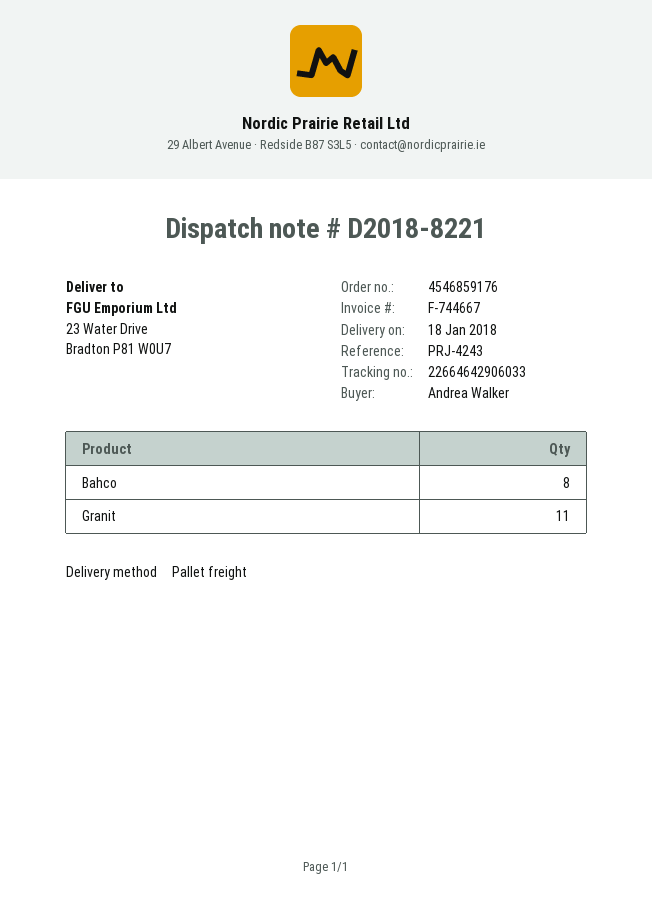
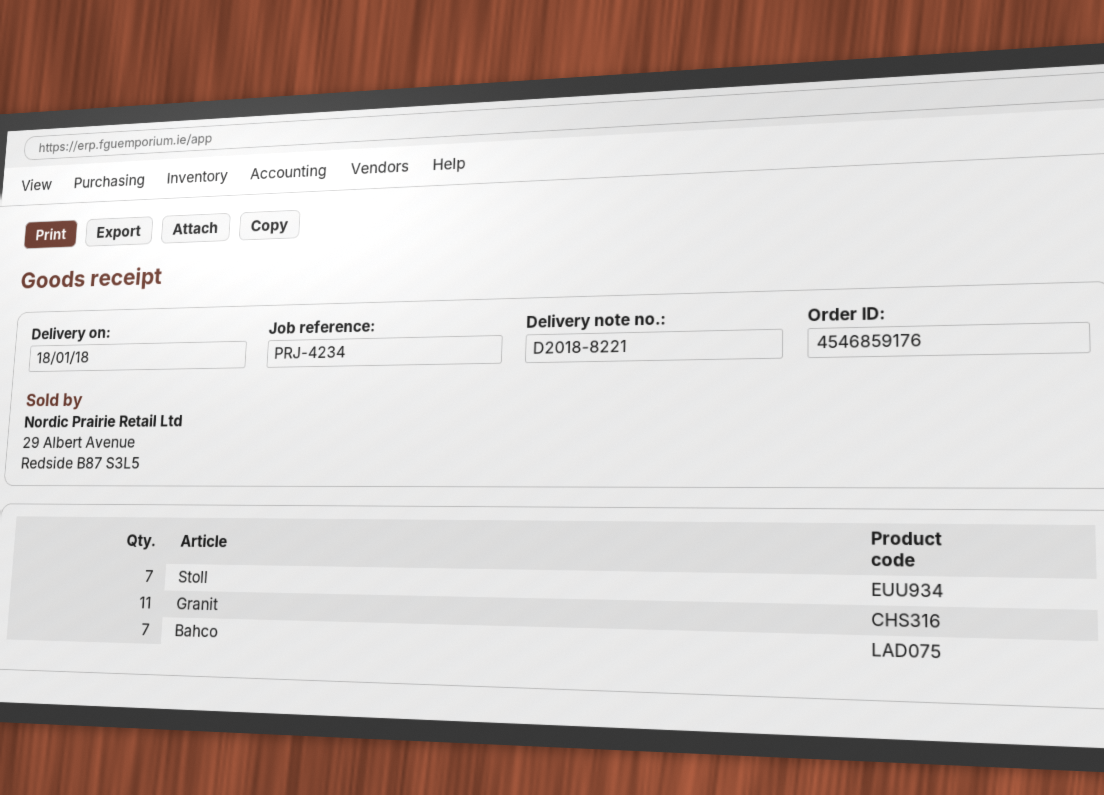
reference: PRJ-4243 -> PRJ-4234
Bahco: 8 -> 7
Stoll: none -> 7

